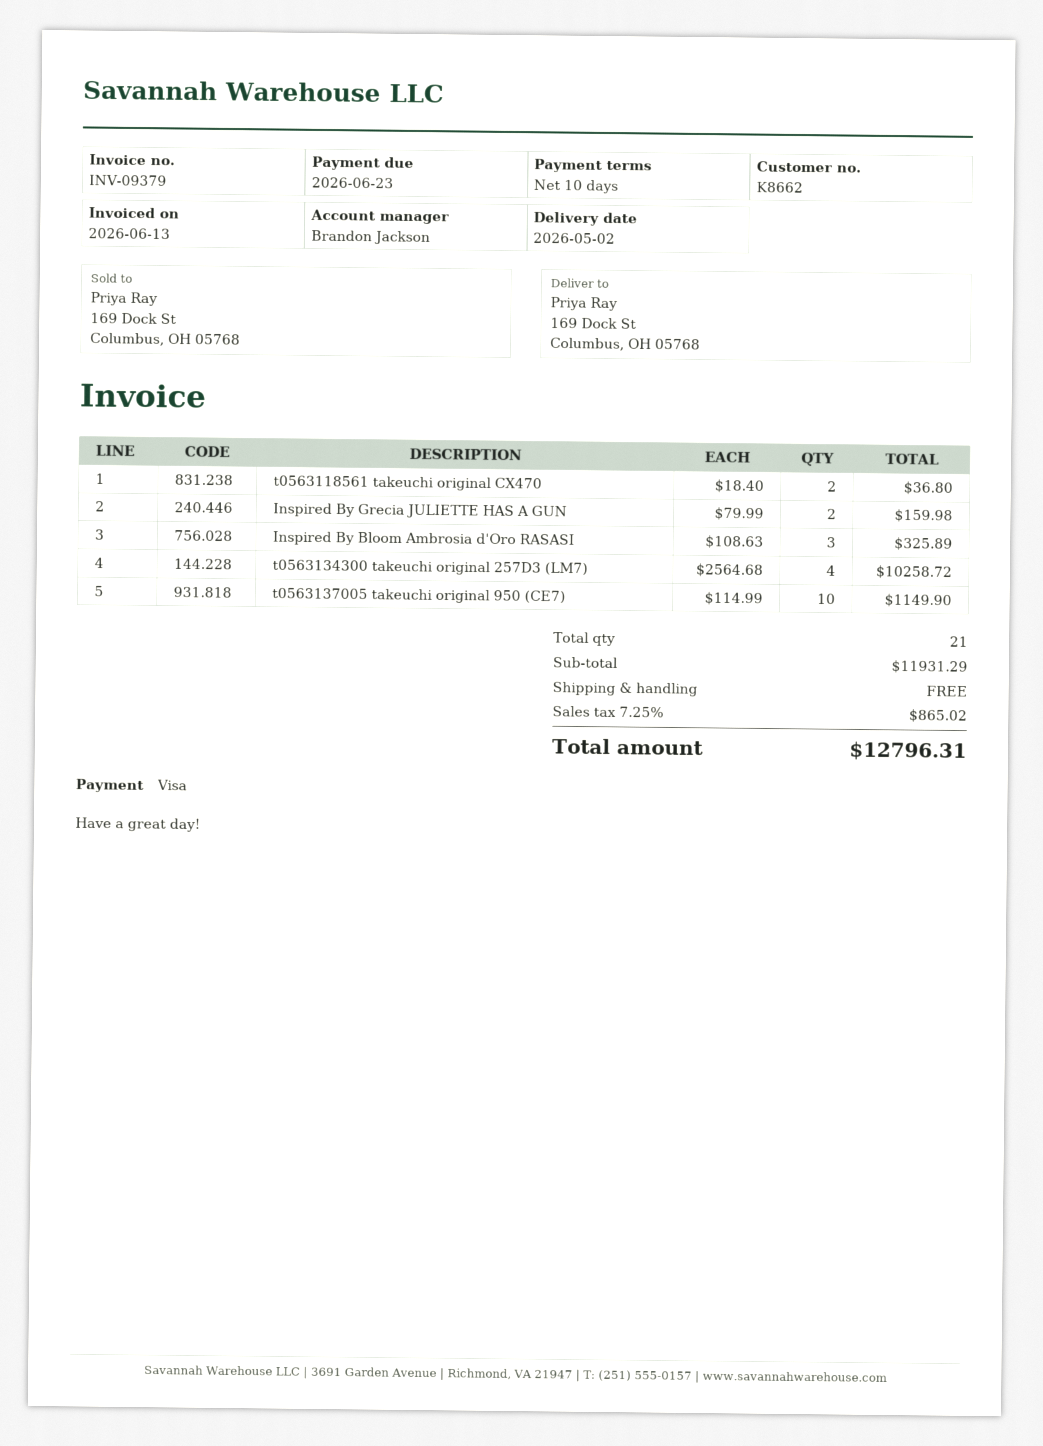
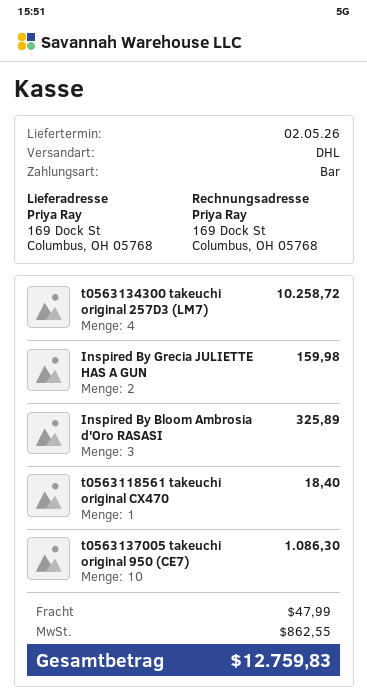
payment method: Visa -> cash
t0563118561 takeuchi original CX470: 2 for 36.80 -> 1 for 18.40
t0563137005 takeuchi original 950 (CE7): 10 for 1149.90 -> 10 for 1086.30
shipping: 0.00 -> 47.99
tax: 865.02 -> 862.55
total: 12796.31 -> 12759.83

